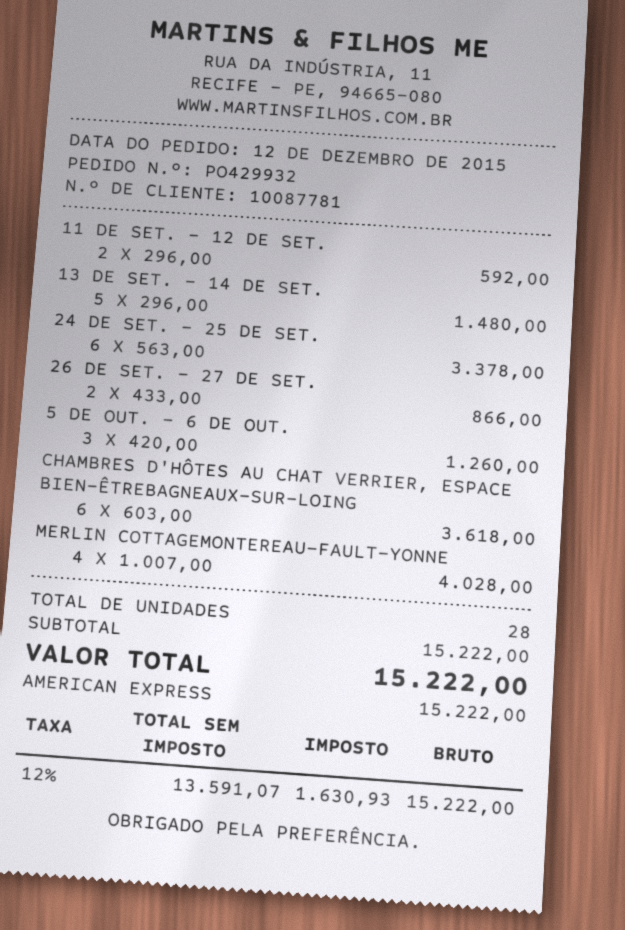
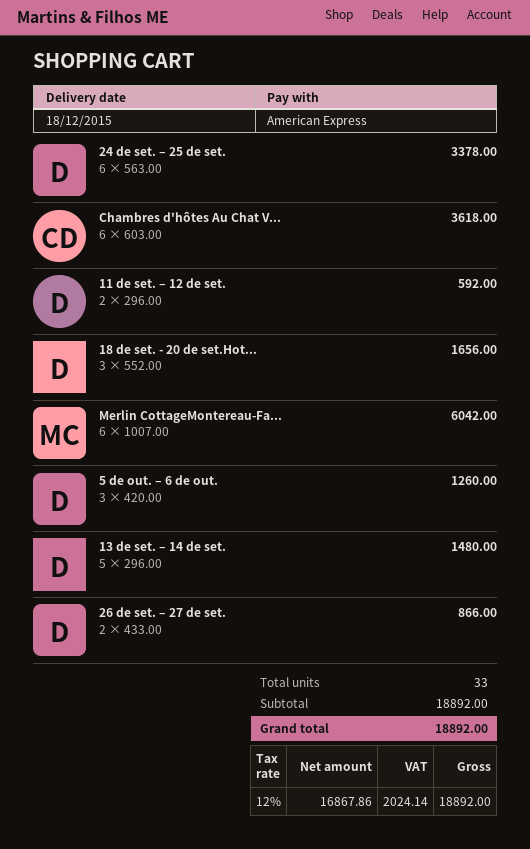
MERLIN COTTAGEMONTEREAU-FAULT-YONNE: 4 x 1007.00 = 4028.00 -> 6 x 1007.00 = 6042.00
18 de set. - 20 de set.Hot...: none -> 3 x 552.00 = 1656.00
total quantity: 28 -> 33
subtotal: 15222.00 -> 18892.00
net: 13591.07 -> 16867.86
tax: 12% = 1630.93 -> 12% = 2024.14
total: 15222.00 -> 18892.00

